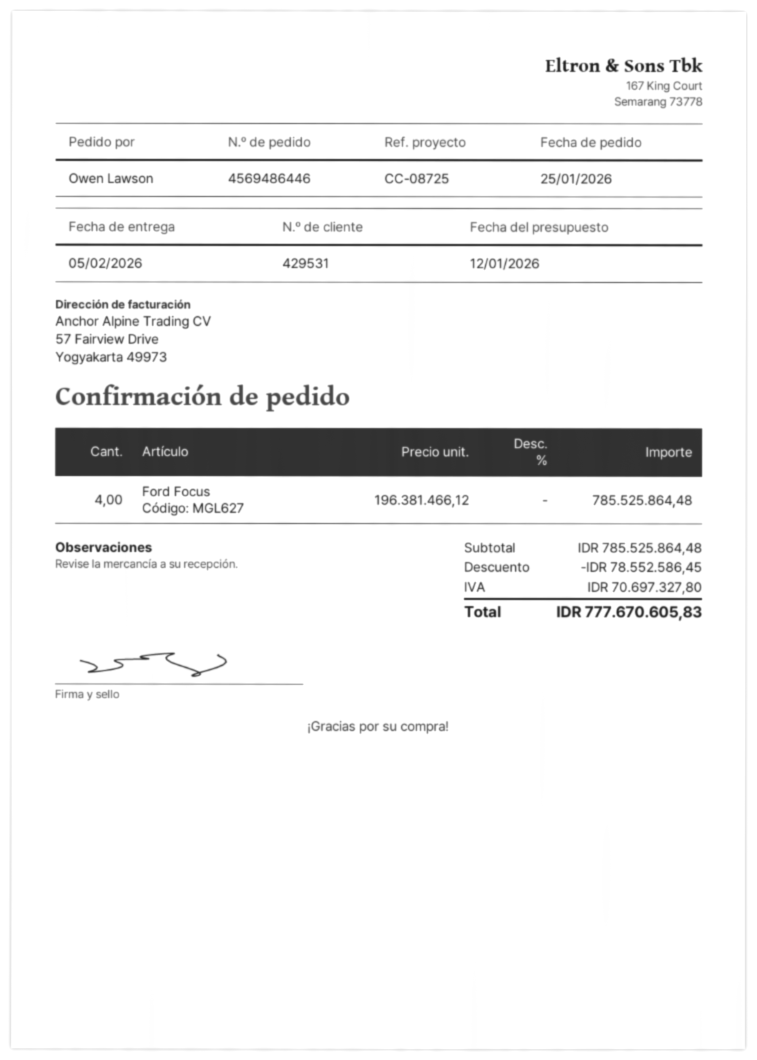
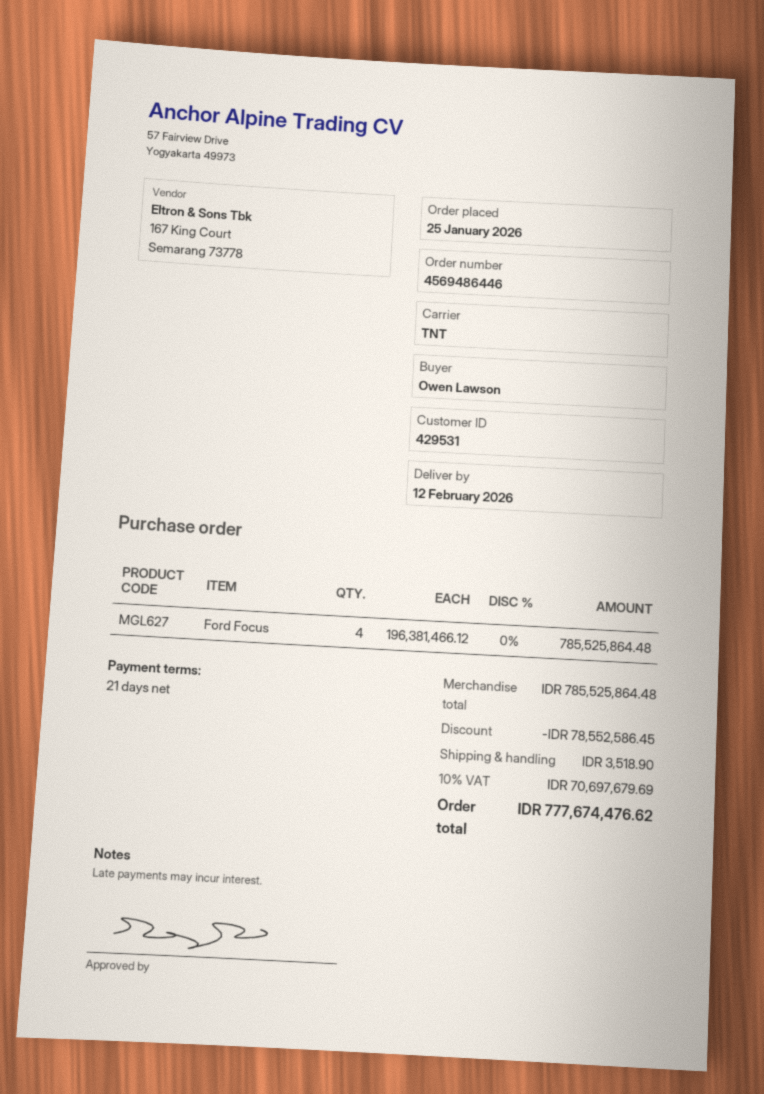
delivery date: 2026-02-05 -> 2026-02-12
shipping: none -> 3518.90
tax: 70697327.80 -> 70697679.69
total: 777670605.83 -> 777674476.62

